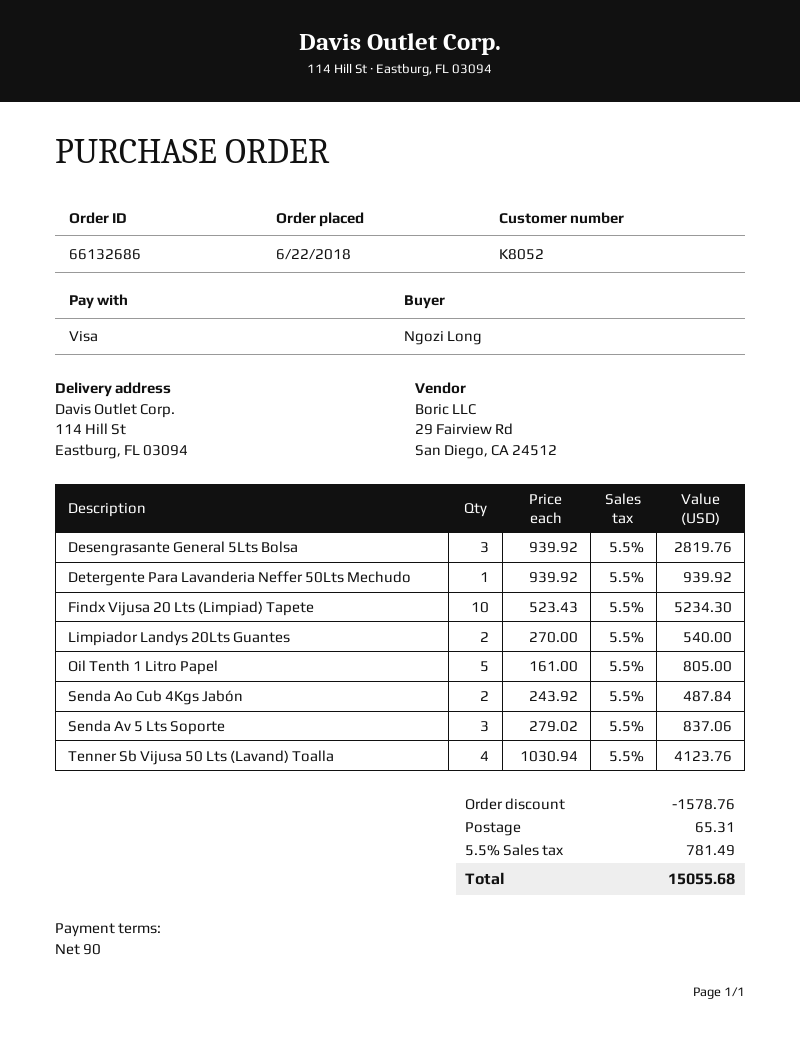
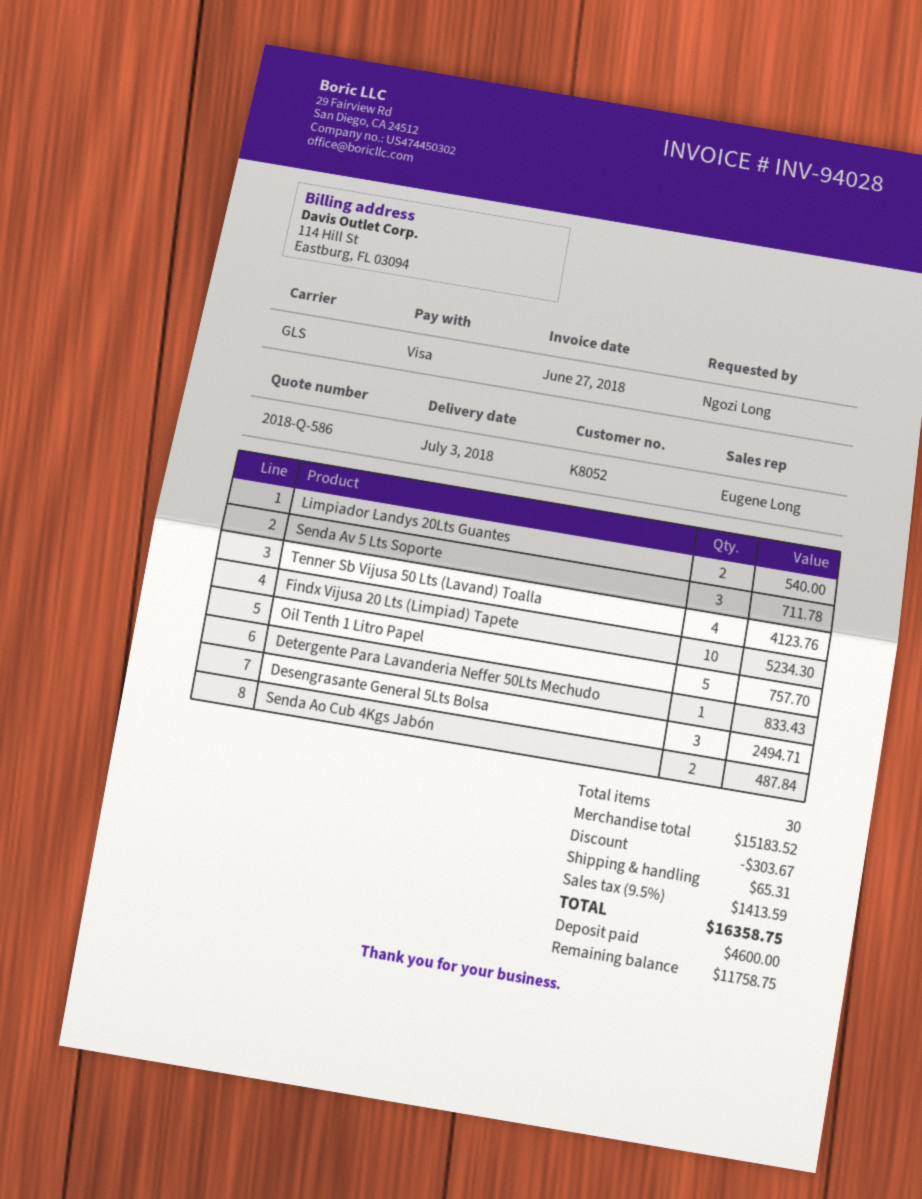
Desengrasante General 5Lts Bolsa: 3 for 2819.76 -> 3 for 2494.71
Detergente Para Lavanderia Neffer 50Lts Mechudo: 1 for 939.92 -> 1 for 833.43
Oil Tenth 1 Litro Papel: 5 for 805.00 -> 5 for 757.70
Senda Av 5 Lts Soporte: 3 for 837.06 -> 3 for 711.78
discount: 1578.76 -> 303.67
tax: 5.5% = 781.49 -> 9.5% = 1413.59
total: 15055.68 -> 16358.75

